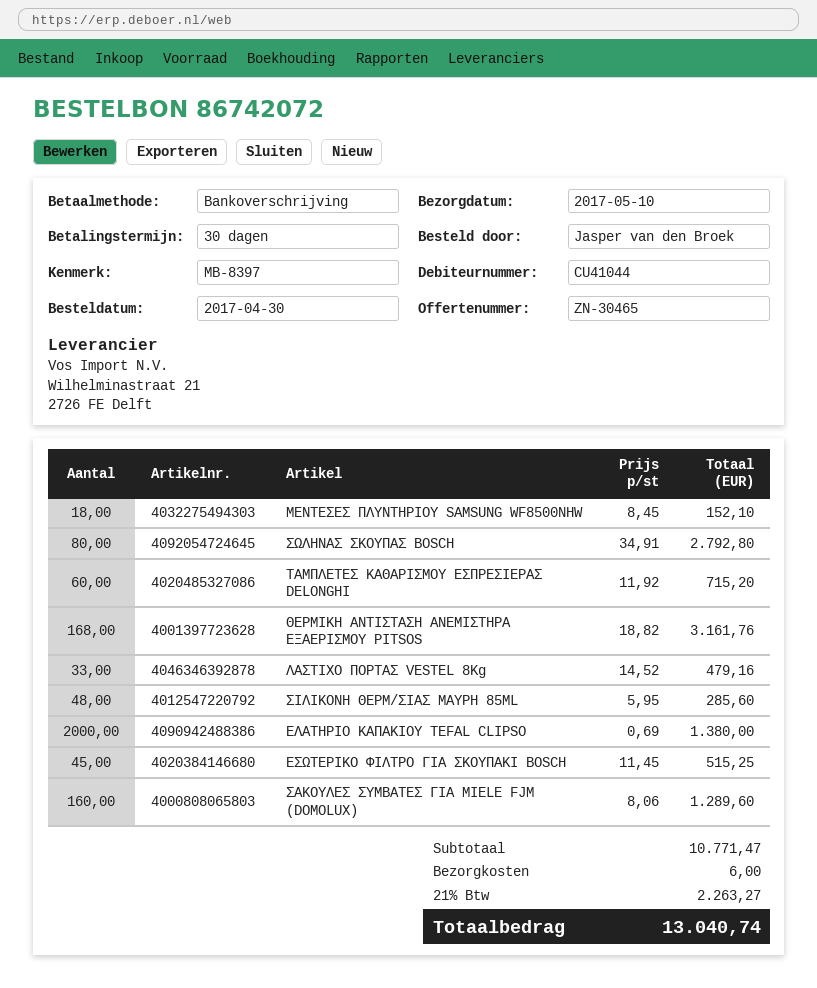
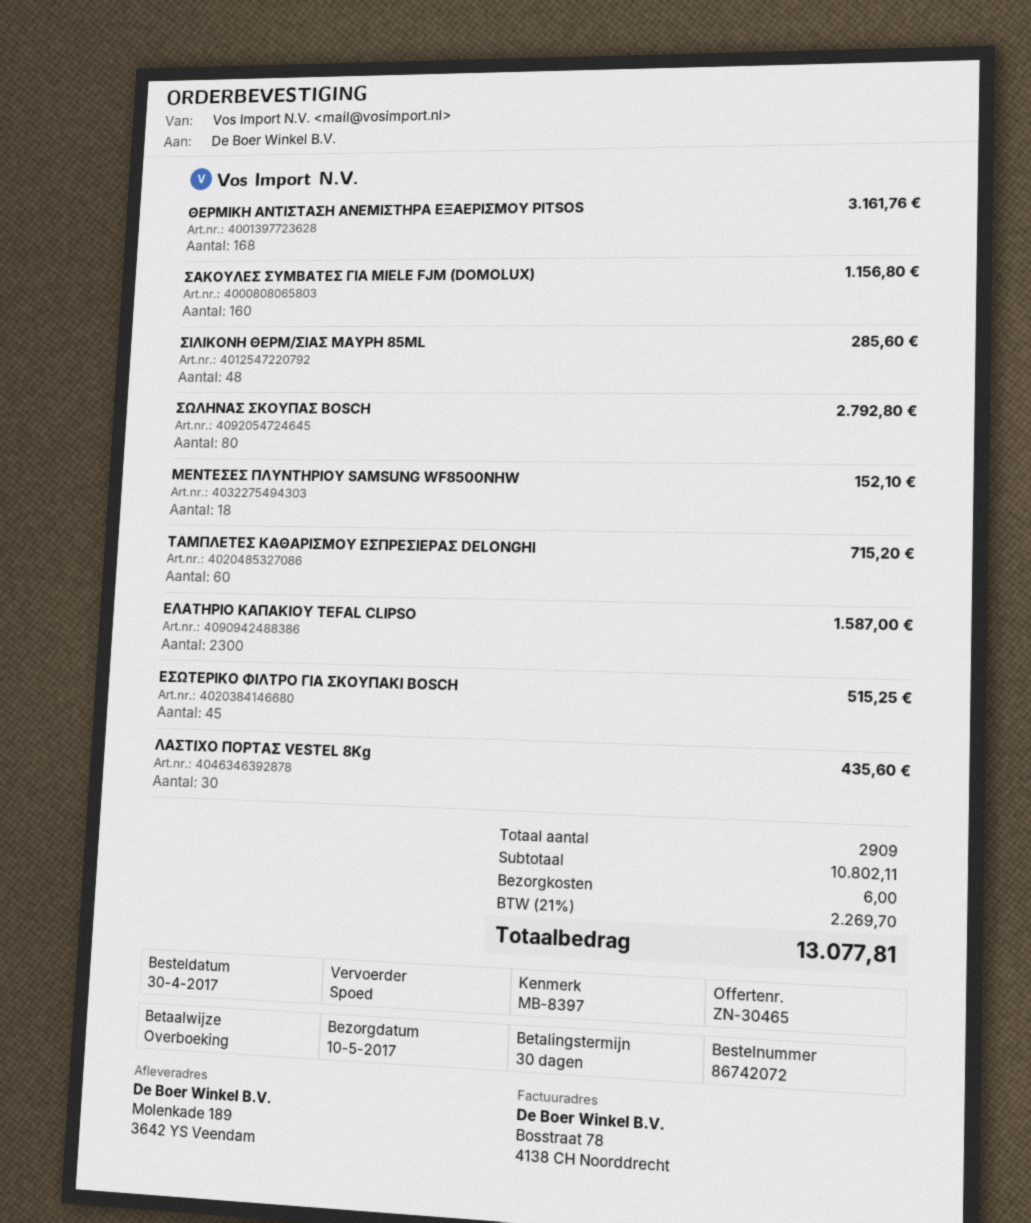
ΛΑΣΤΙΧΟ ΠΟΡΤΑΣ VESTEL 8Kg: 33 for 479.16 -> 30 for 435.60
ΕΛΑΤΗΡΙΟ ΚΑΠΑΚΙΟΥ TEFAL CLIPSO: 2000 for 1380.00 -> 2300 for 1587.00
ΣΑΚΟΥΛΕΣ ΣΥΜΒΑΤΕΣ ΓΙΑ MIELE FJM (DOMOLUX): 160 for 1289.60 -> 160 for 1156.80
subtotal: 10771.47 -> 10802.11
tax: 21% = 2263.27 -> 21% = 2269.70
total: 13040.74 -> 13077.81

